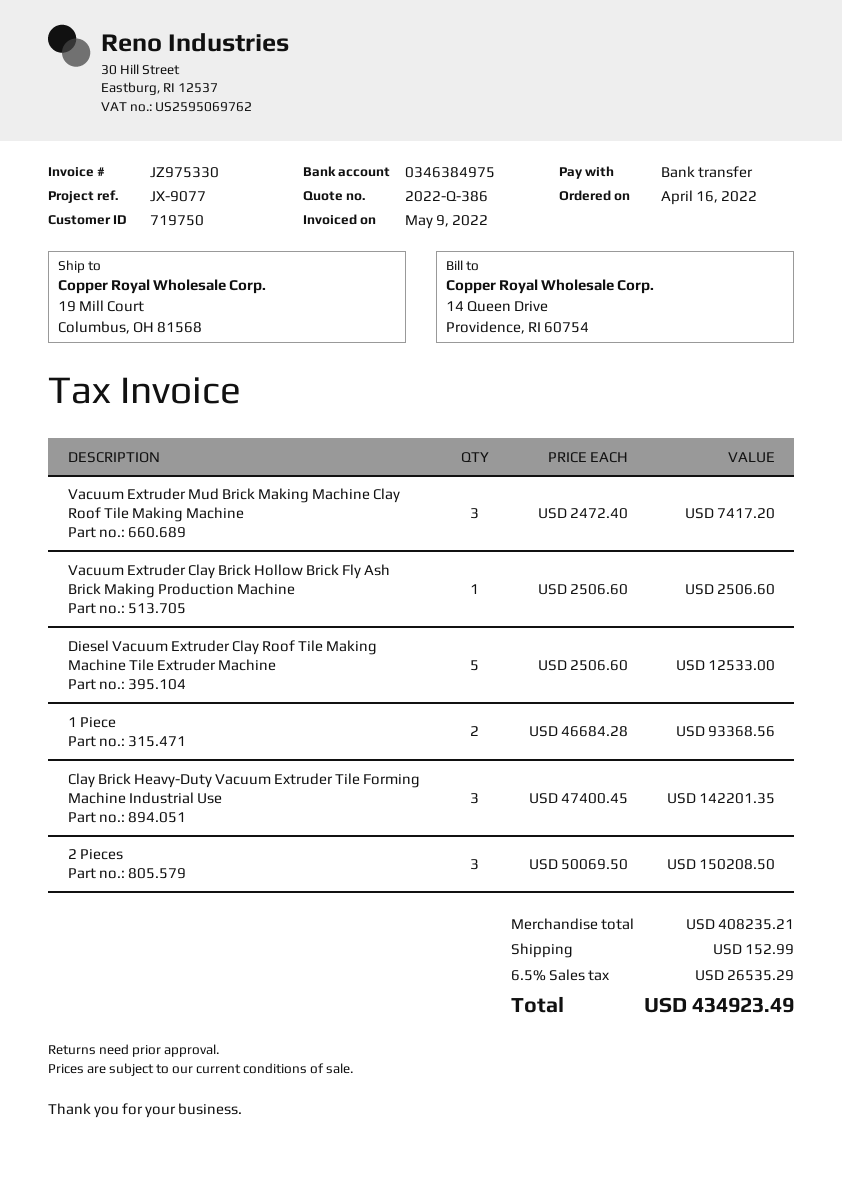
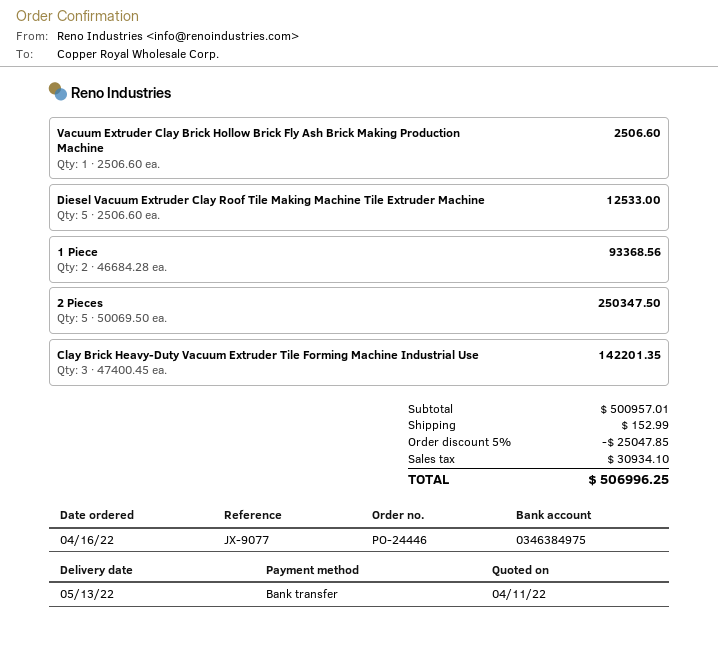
Vacuum Extruder Mud Brick Making Machine Clay Roof Tile Making Machine: 3 x 2472.40 = 7417.20 -> none
2 Pieces: 3 x 50069.50 = 150208.50 -> 5 x 50069.50 = 250347.50
subtotal: 408235.21 -> 500957.01
discount: none -> 5% = 25047.85
tax: 26535.29 -> 30934.10
total: 434923.49 -> 506996.25

